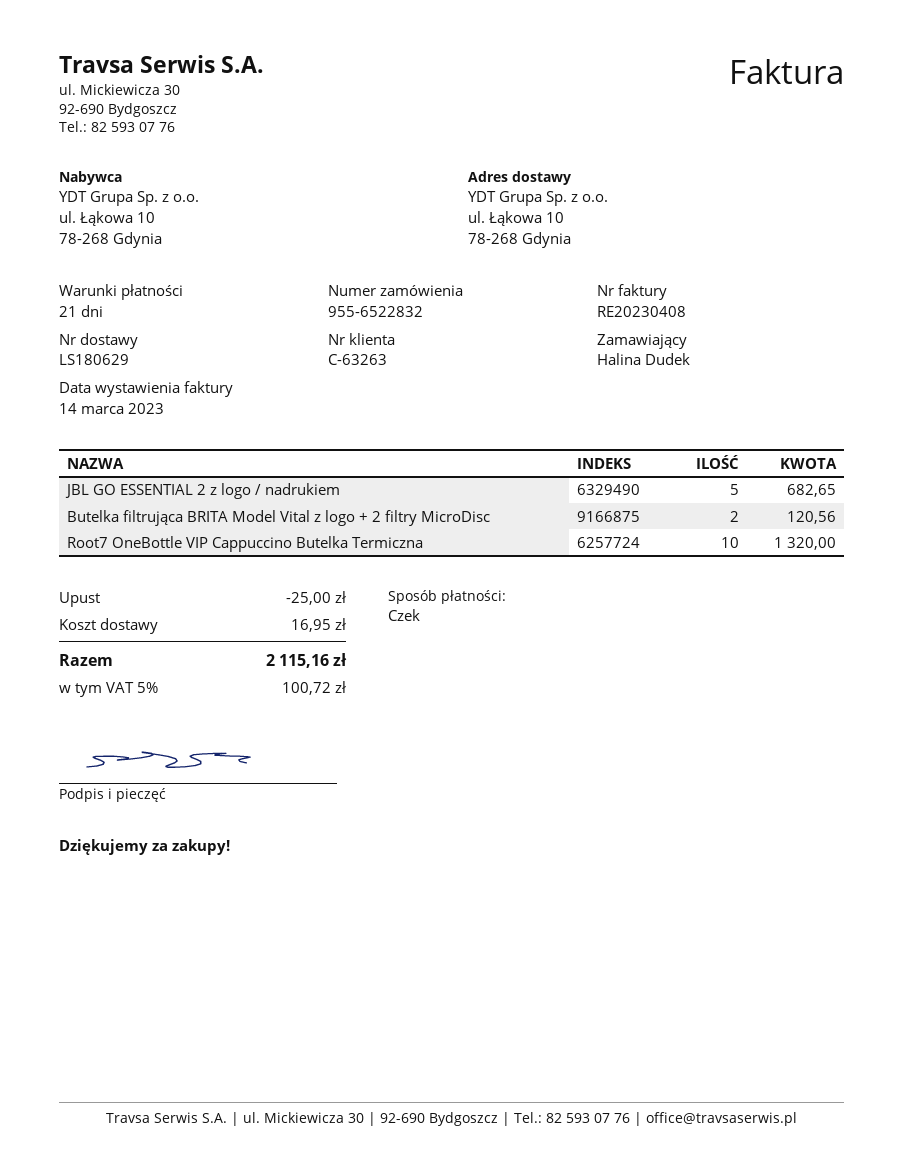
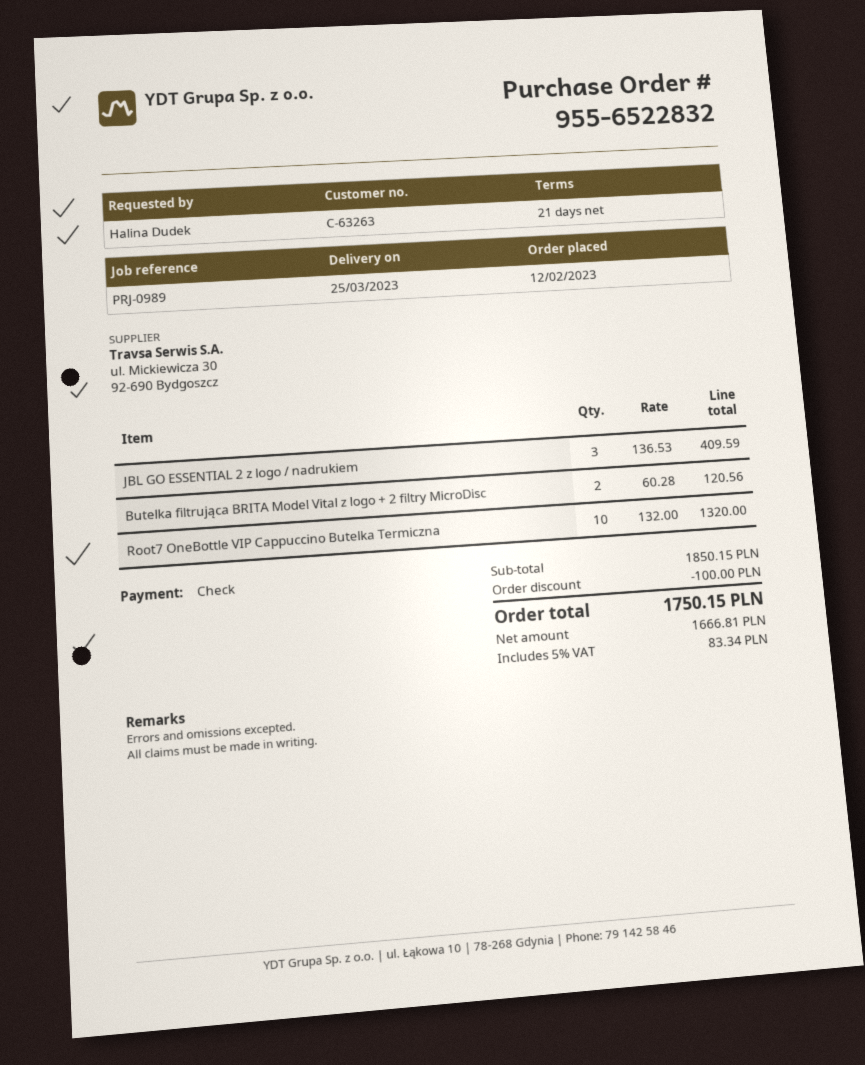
JBL GO ESSENTIAL 2 z logo / nadrukiem: 5 for 682.65 -> 3 for 409.59
discount: 25.00 -> 100.00
shipping: 16.95 -> none
tax: 5% = 100.72 -> 5% = 83.34
total: 2115.16 -> 1750.15

